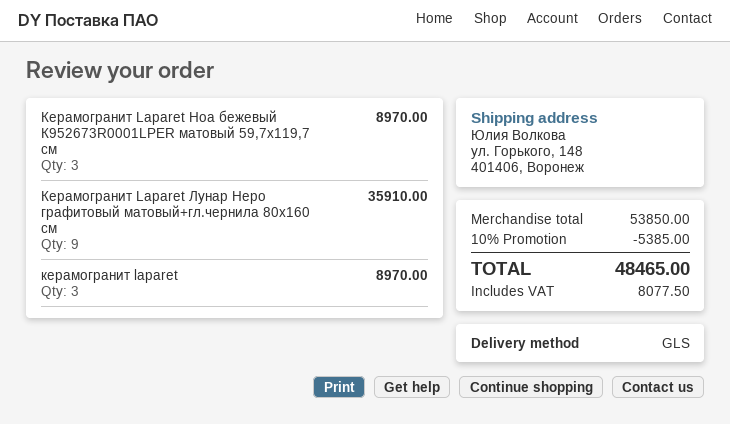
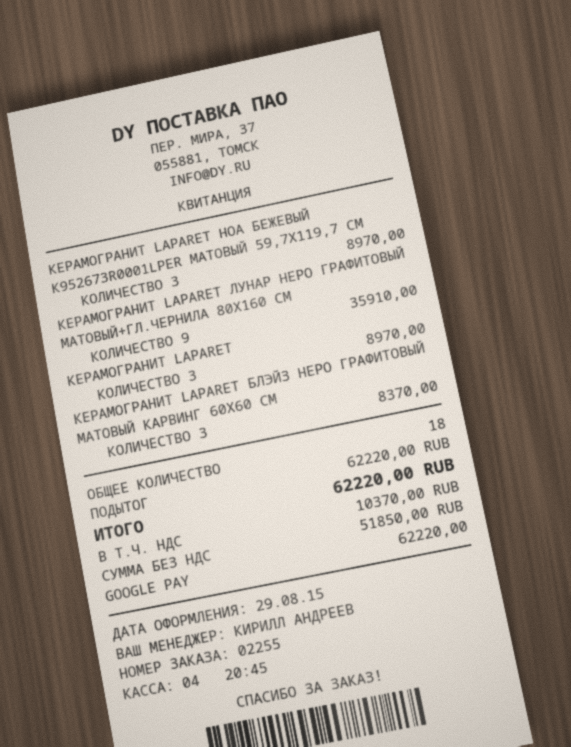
КЕРАМОГРАНИТ LAPARET БЛЭЙЗ НЕРО ГРАФИТОВЫЙ МАТОВЫЙ КАРВИНГ 60Х60 СМ: none -> 3 for 8370.00
subtotal: 53850.00 -> 62220.00
discount: 10% = 5385.00 -> none
tax: 8077.50 -> 10370.00
total: 48465.00 -> 62220.00

